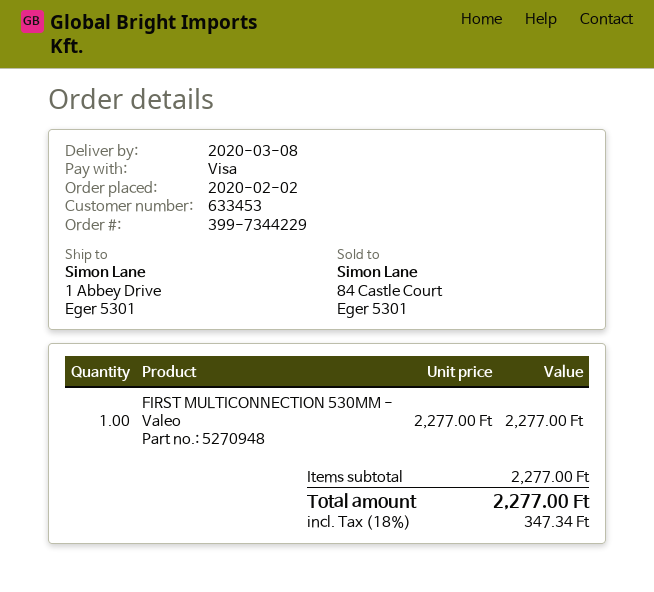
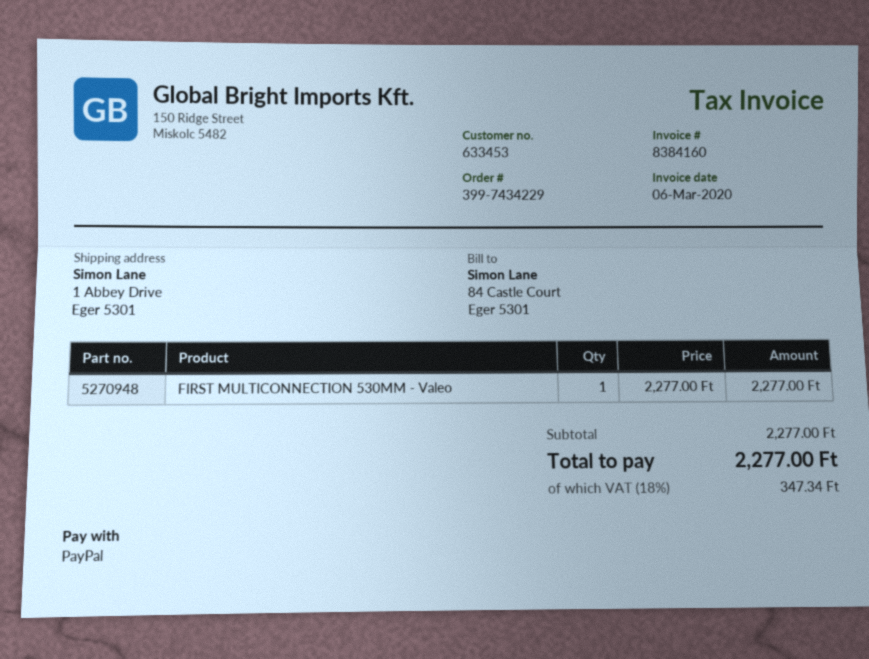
order number: 399-7344229 -> 399-7434229
payment method: Visa -> PayPal

